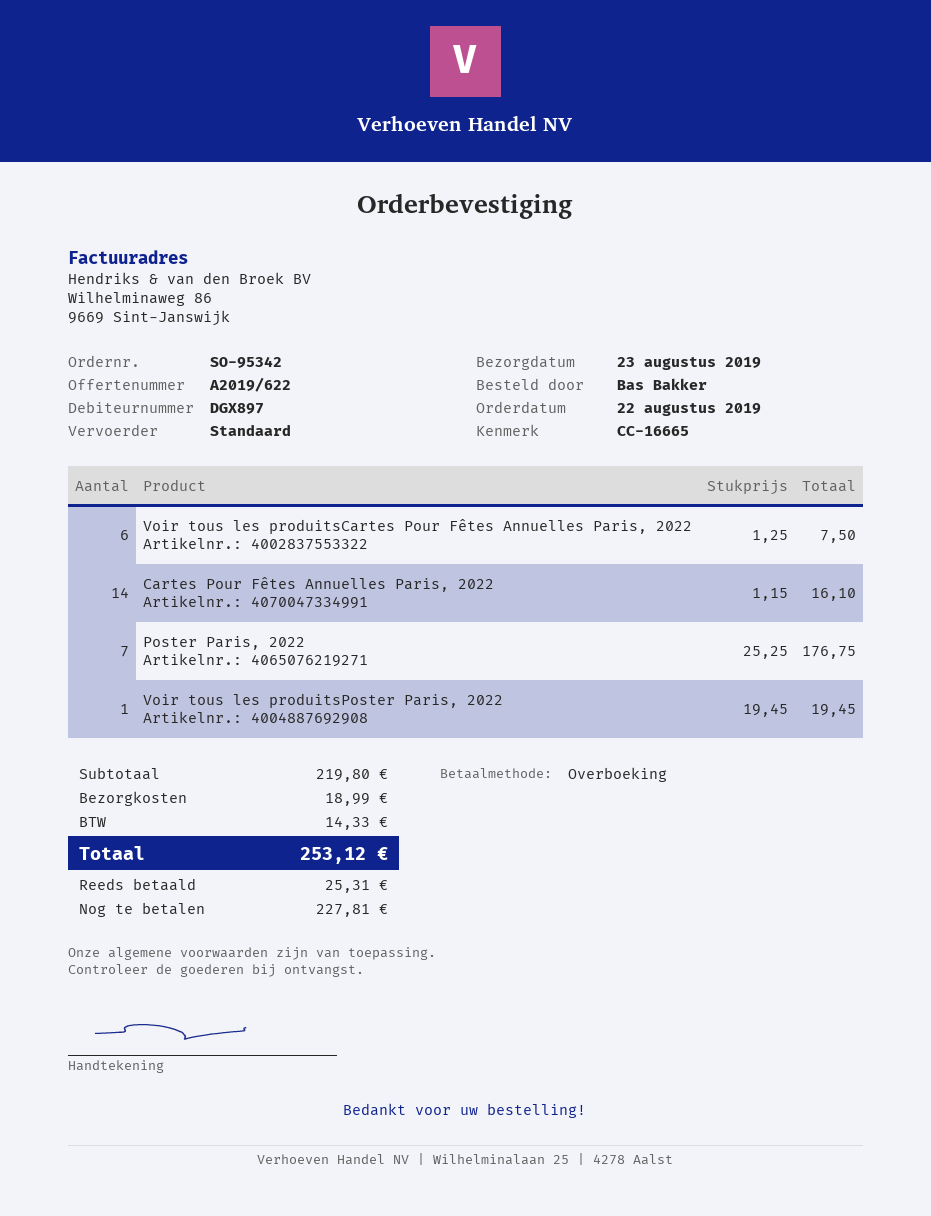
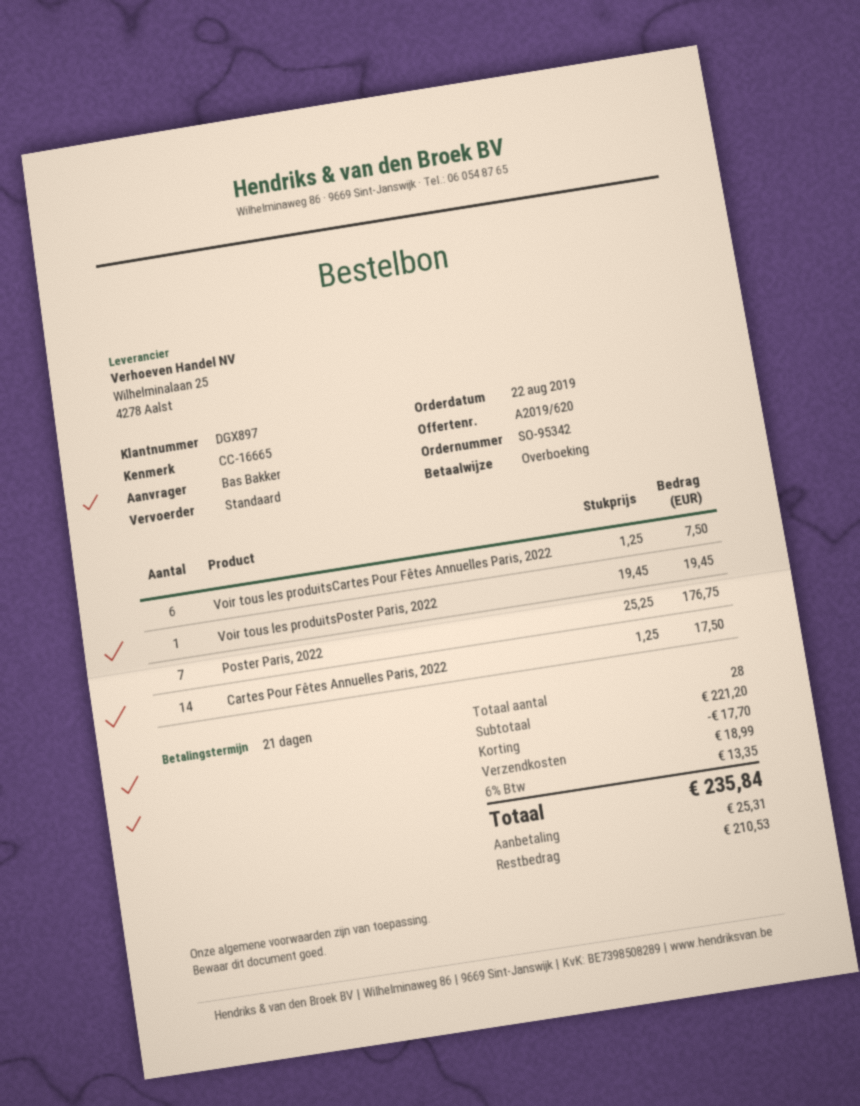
quote number: A2019/622 -> A2019/620
Cartes Pour Fêtes Annuelles Paris, 2022: 14 x 1.15 = 16.10 -> 14 x 1.25 = 17.50
subtotal: 219.80 -> 221.20
discount: none -> 17.70
tax: 14.33 -> 13.35
total: 253.12 -> 235.84
balance: 227.81 -> 210.53

